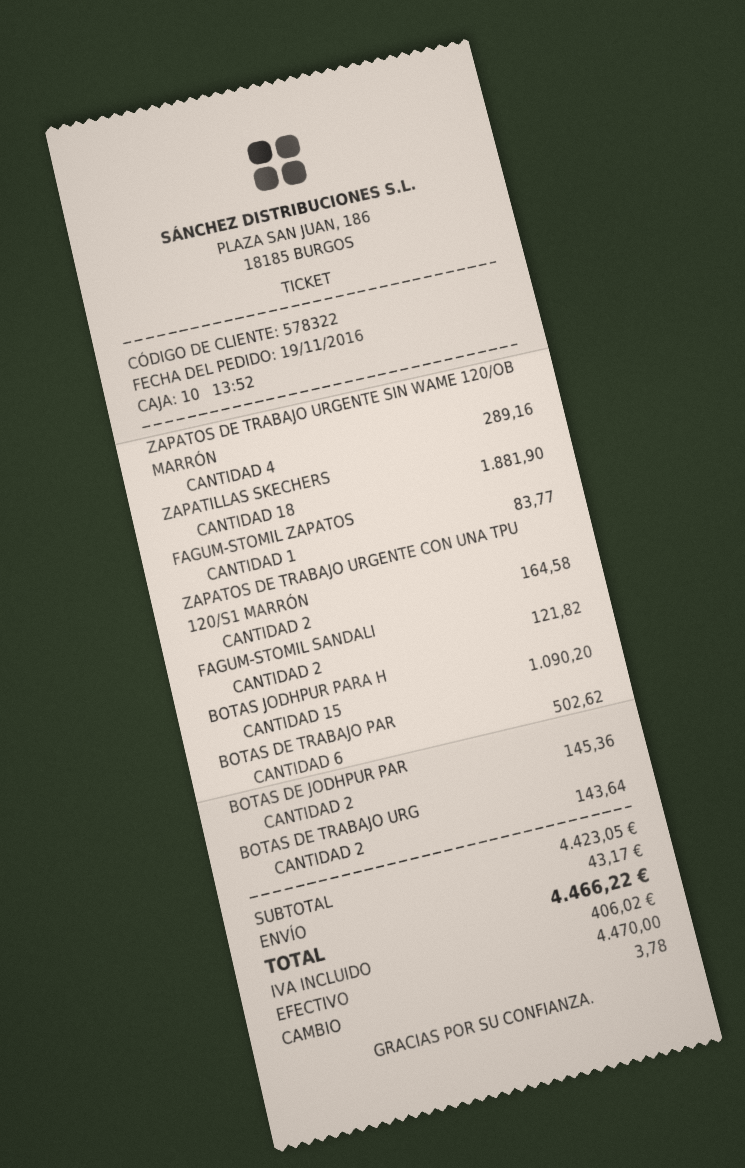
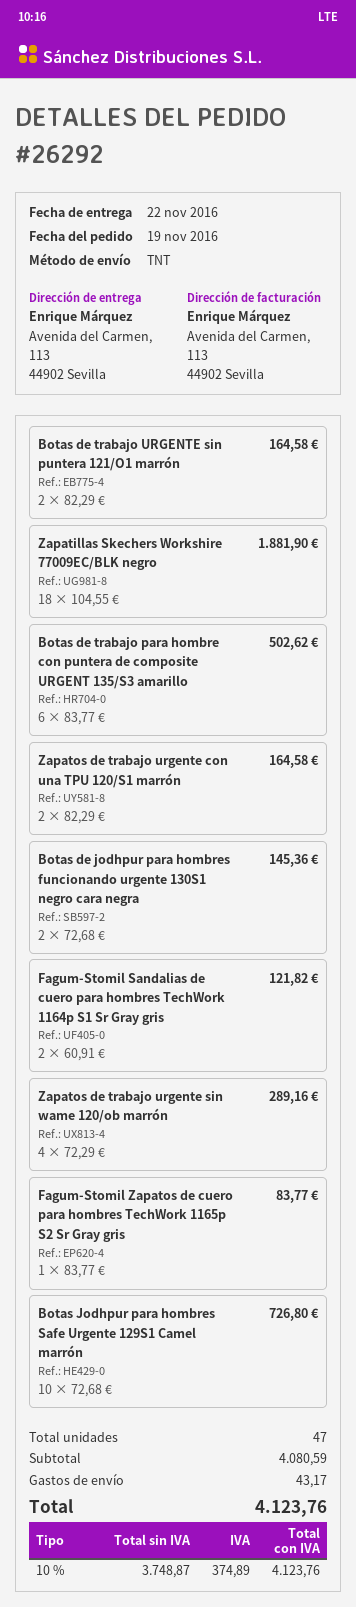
BOTAS JODHPUR PARA H: 15 for 1090.20 -> 10 for 726.80
BOTAS DE TRABAJO URG: 2 for 143.64 -> 2 for 164.58
subtotal: 4423.05 -> 4080.59
tax: 406.02 -> 374.89
total: 4466.22 -> 4123.76

